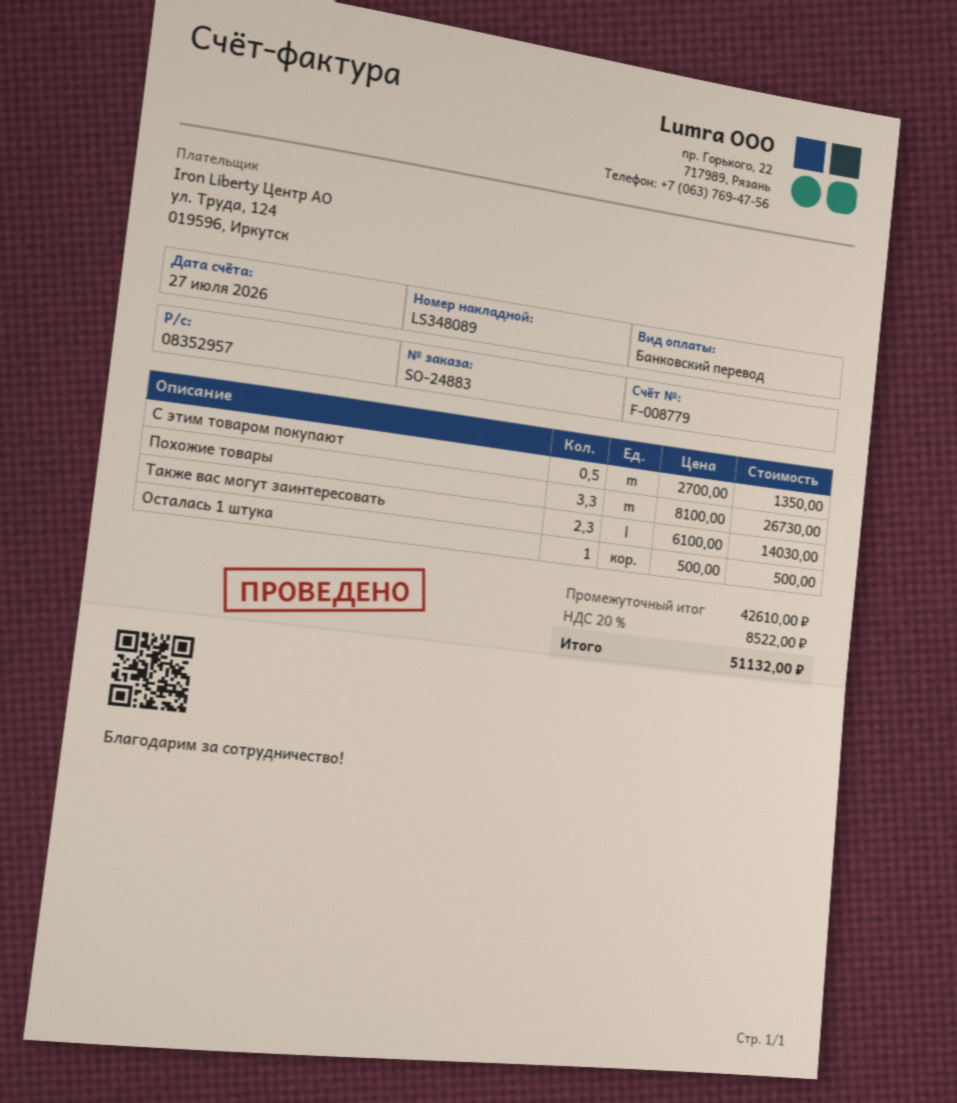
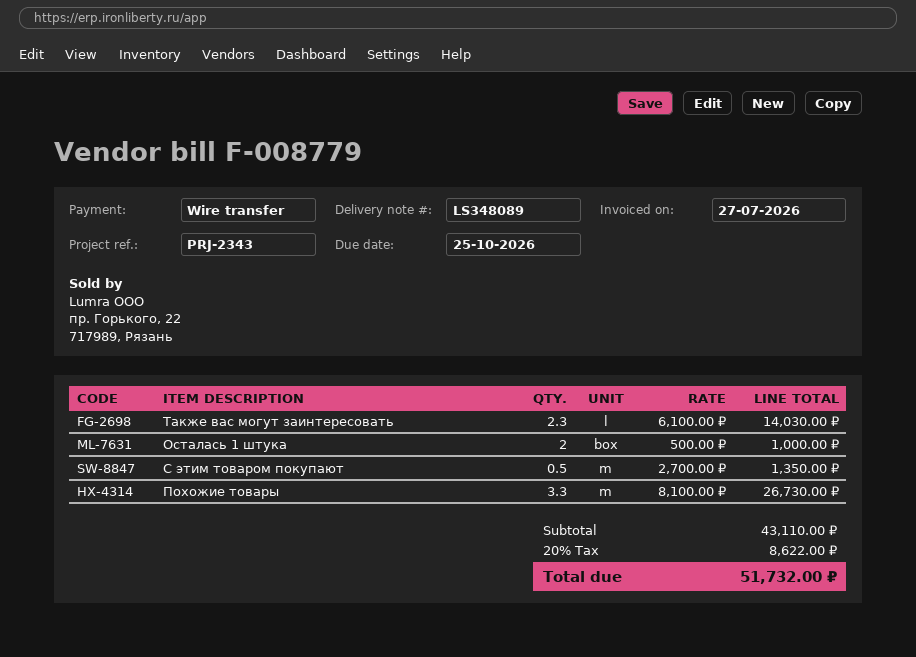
Осталась 1 штука: 1 x 500.00 = 500.00 -> 2 x 500.00 = 1000.00
subtotal: 42610.00 -> 43110.00
tax: 20% = 8522.00 -> 20% = 8622.00
total: 51132.00 -> 51732.00

